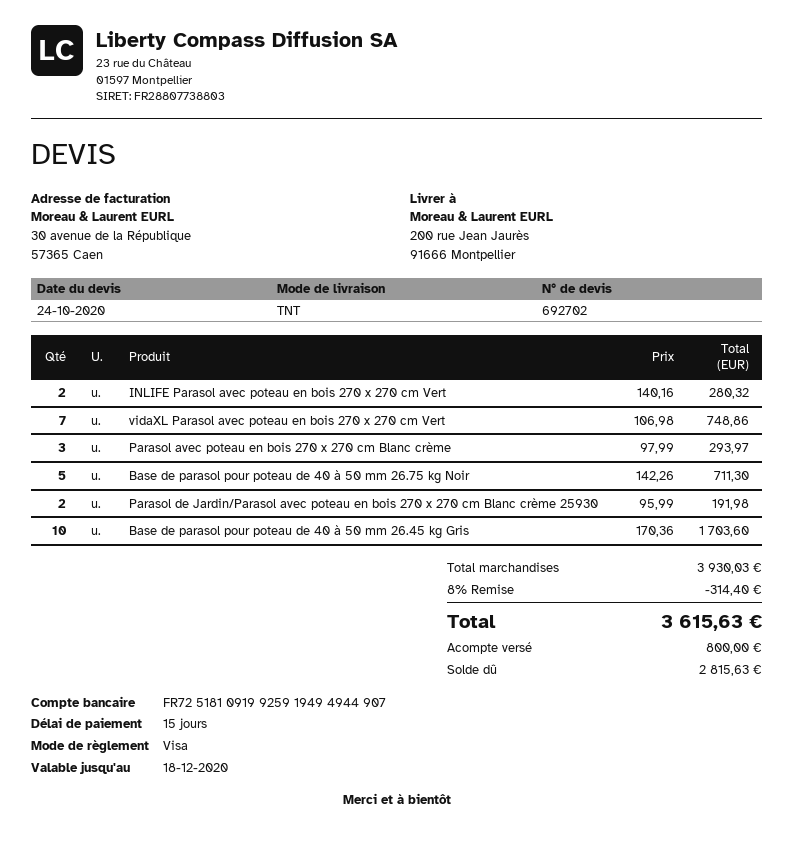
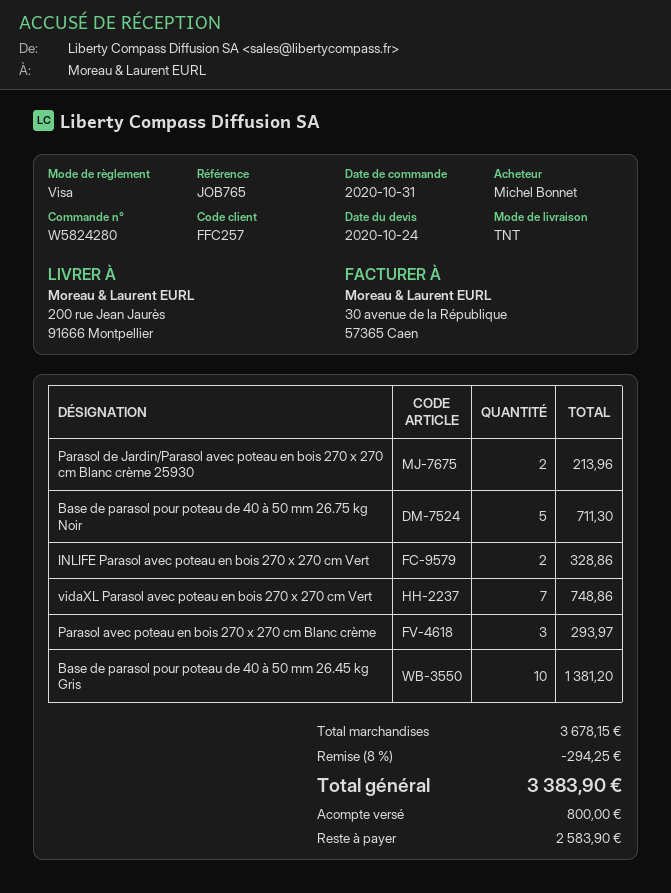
INLIFE Parasol avec poteau en bois 270 x 270 cm Vert: 2 for 280.32 -> 2 for 328.86
Parasol de Jardin/Parasol avec poteau en bois 270 x 270 cm Blanc crème 25930: 2 for 191.98 -> 2 for 213.96
Base de parasol pour poteau de 40 à 50 mm 26.45 kg Gris: 10 for 1703.60 -> 10 for 1381.20
subtotal: 3930.03 -> 3678.15
discount: 8% = 314.40 -> 8% = 294.25
total: 3615.63 -> 3383.90
balance: 2815.63 -> 2583.90

